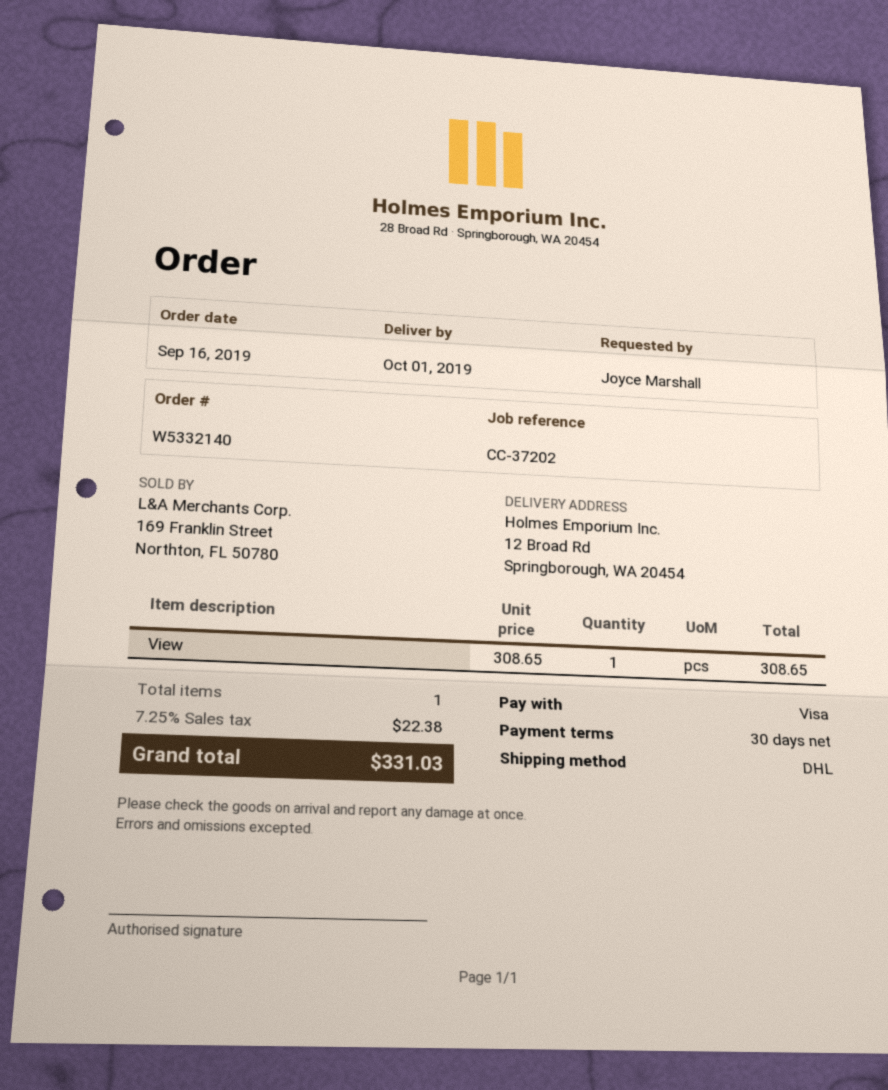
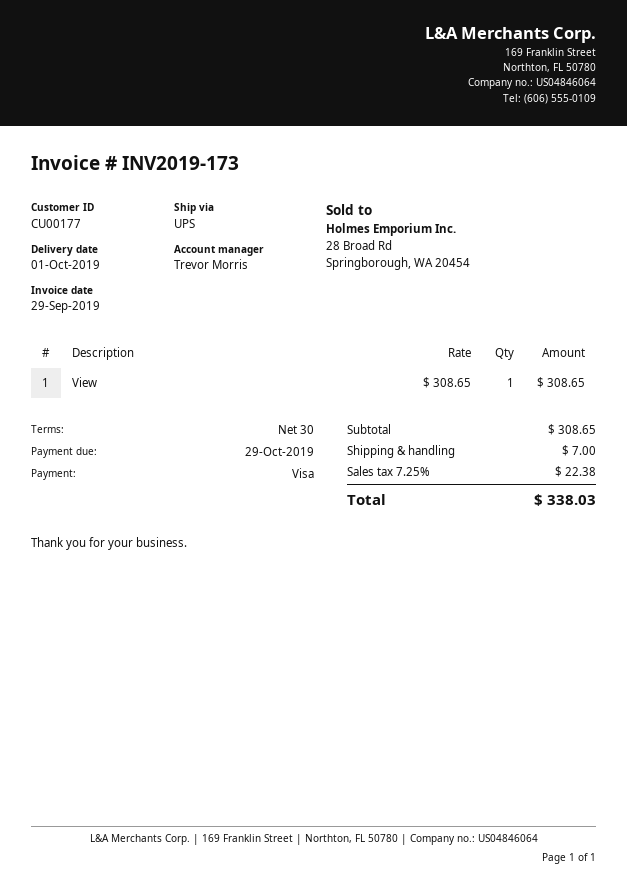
shipping method: DHL -> UPS
shipping: none -> 7.00
total: 331.03 -> 338.03

